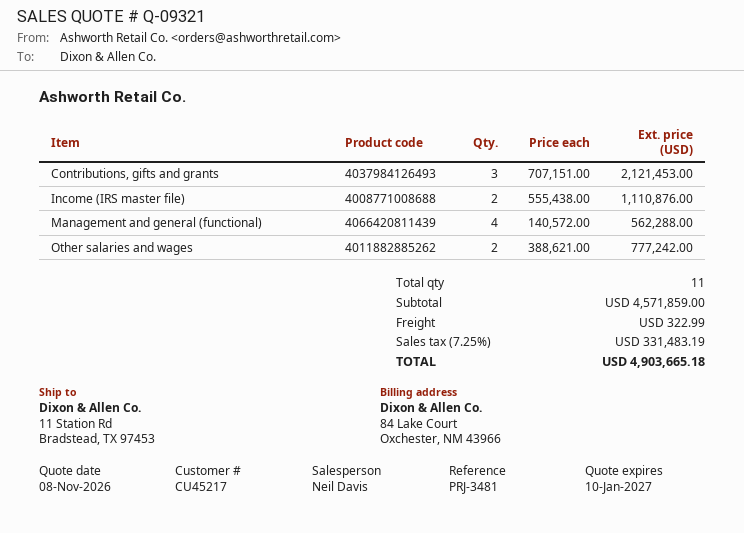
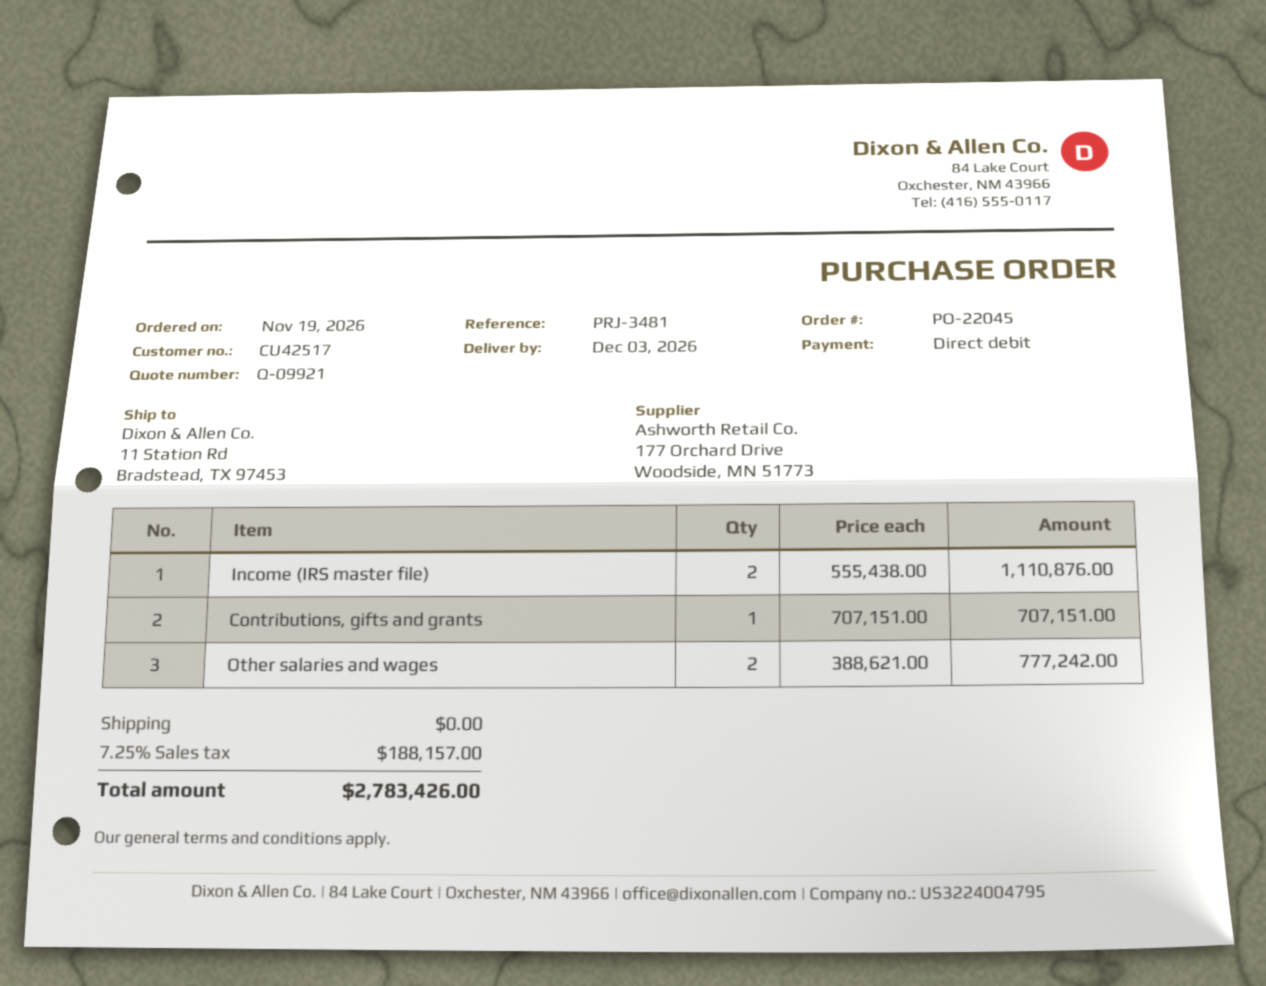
quote number: Q-09321 -> Q-09921
customer number: CU45217 -> CU42517
Contributions, gifts and grants: 3 x 707151.00 = 2121453.00 -> 1 x 707151.00 = 707151.00
Management and general (functional): 4 x 140572.00 = 562288.00 -> none
shipping: 322.99 -> 0.00
tax: 7.25% = 331483.19 -> 7.25% = 188157.00
total: 4903665.18 -> 2783426.00

